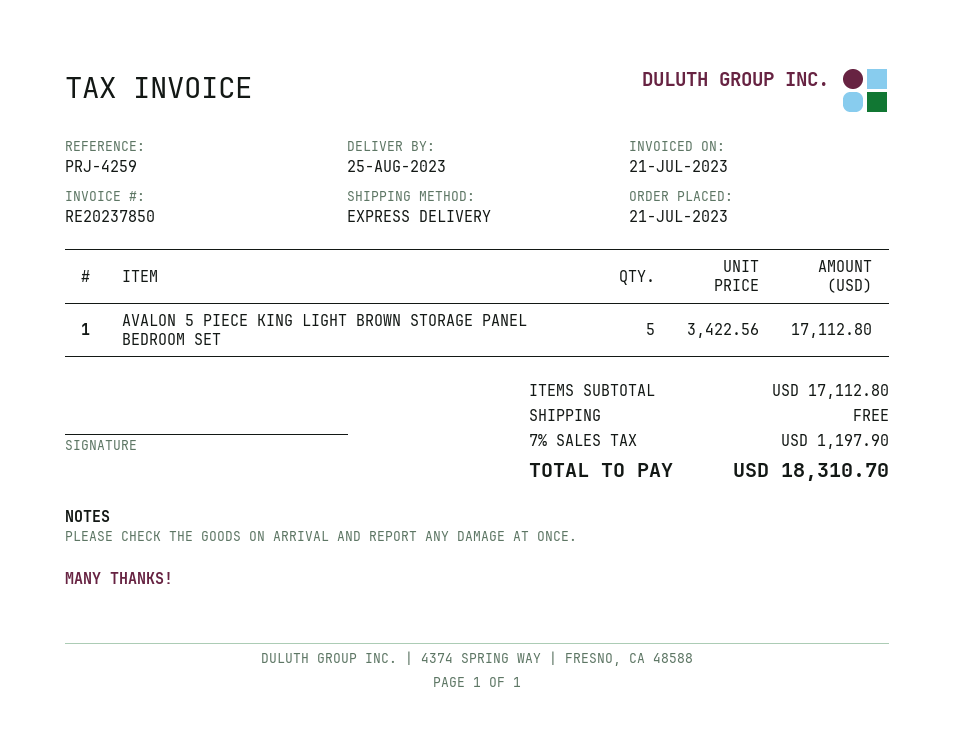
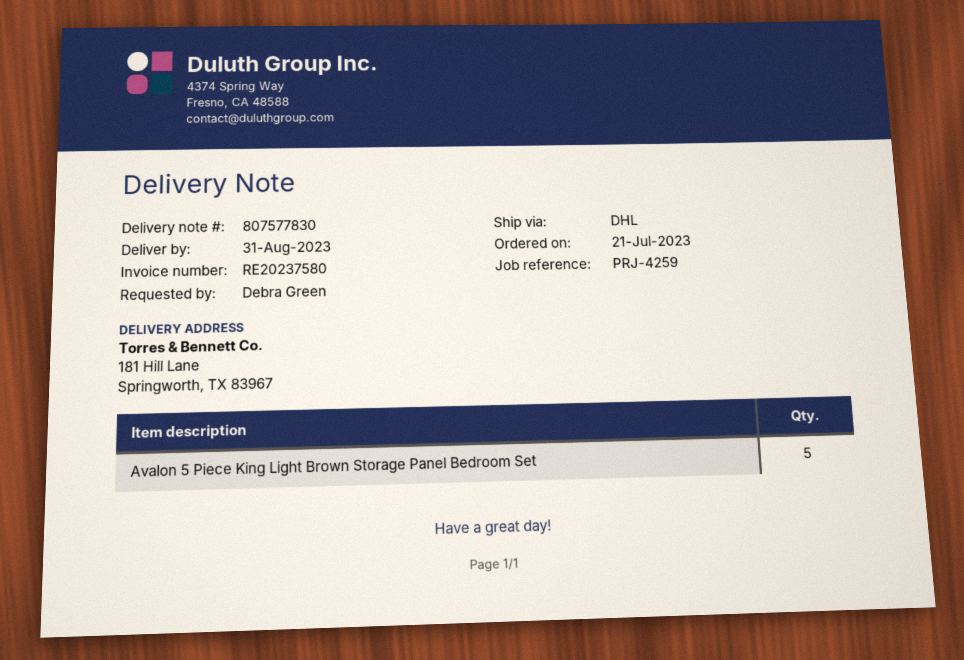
delivery date: 2023-08-25 -> 2023-08-31
invoice number: RE20237850 -> RE20237580
shipping method: express -> DHL

